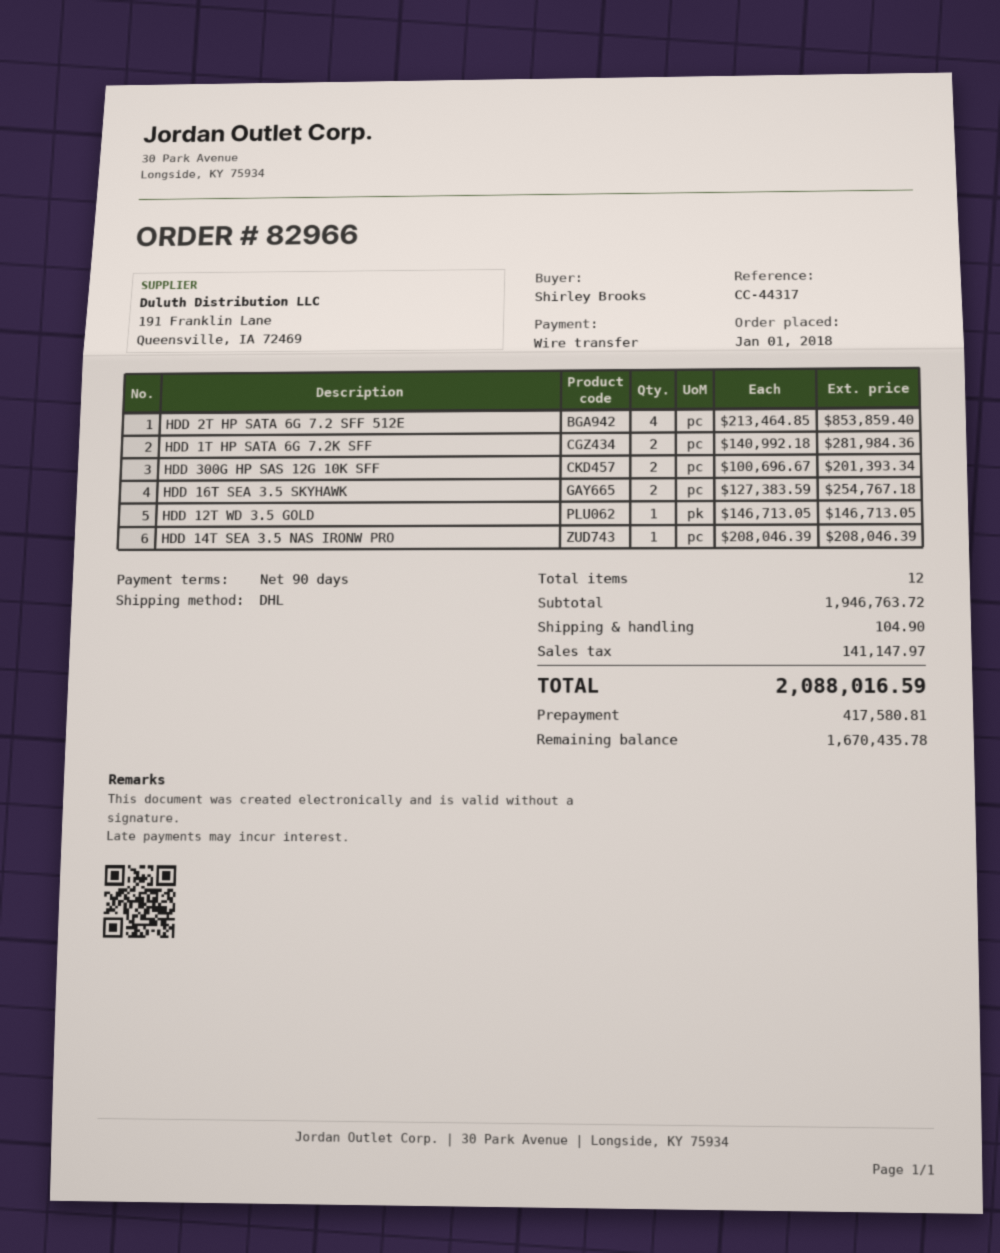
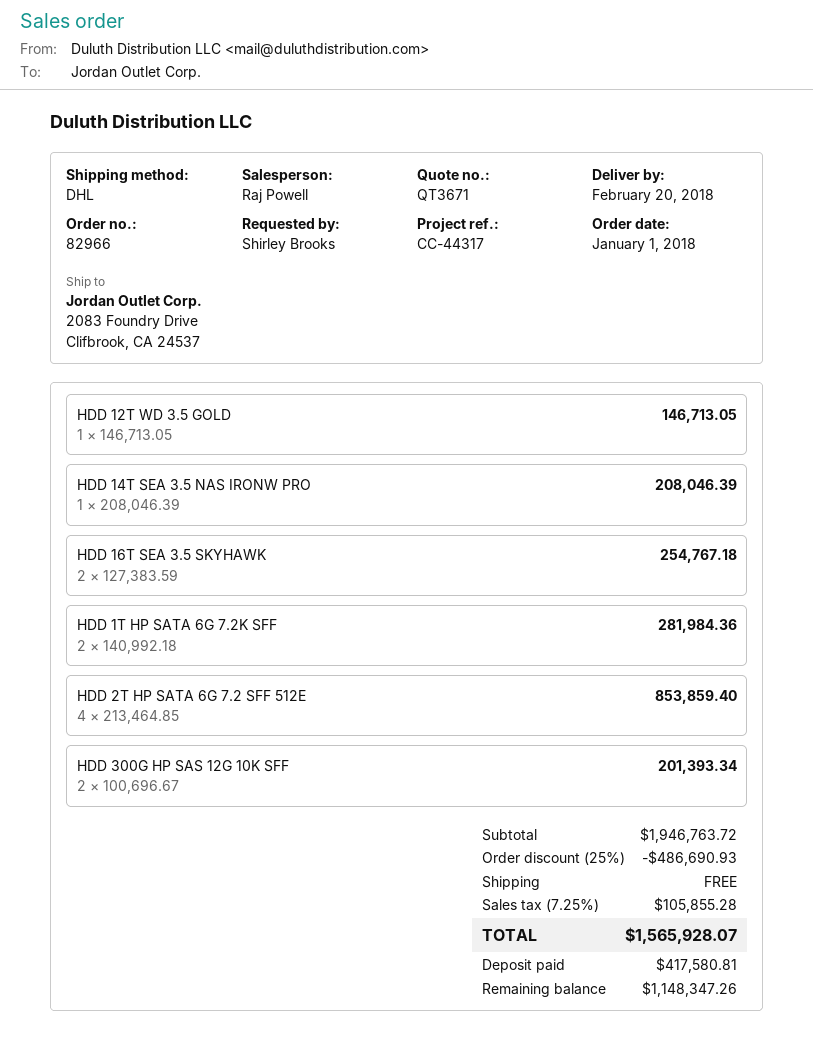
discount: none -> 25% = 486690.93
shipping: 104.90 -> 0.00
tax: 141147.97 -> 105855.28
total: 2088016.59 -> 1565928.07
balance: 1670435.78 -> 1148347.26

